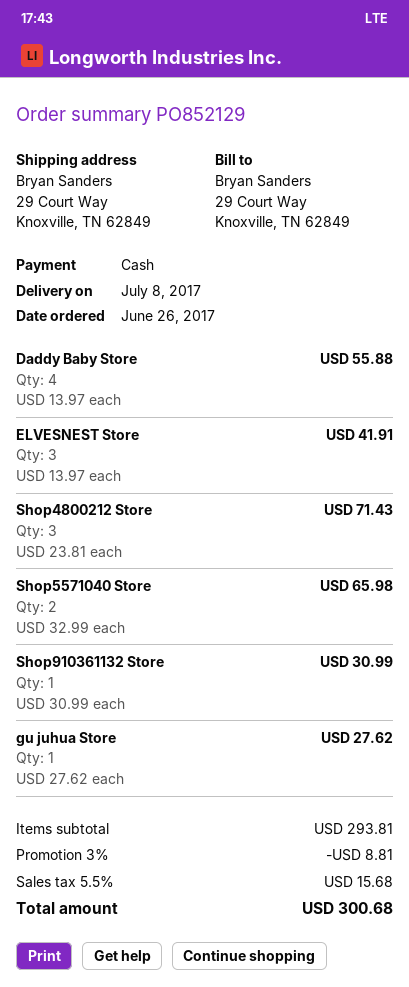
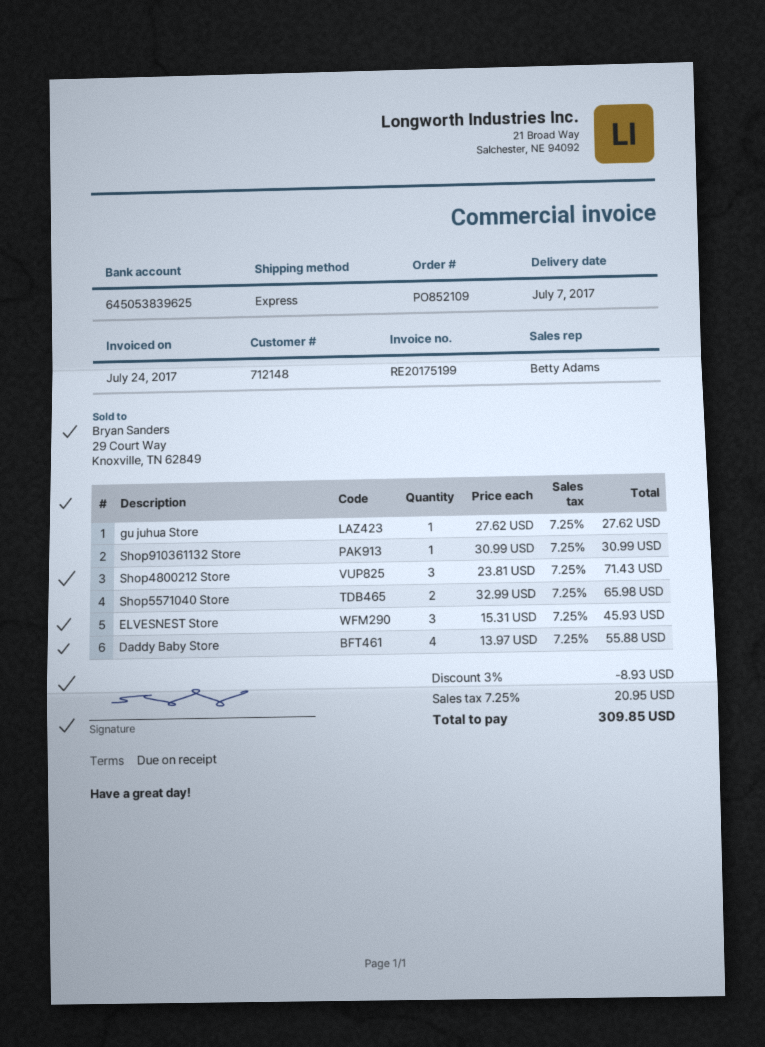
order number: PO852129 -> PO852109
delivery date: 2017-07-08 -> 2017-07-07
ELVESNEST Store: 3 x 13.97 = 41.91 -> 3 x 15.31 = 45.93
discount: 3% = 8.81 -> 3% = 8.93
tax: 5.5% = 15.68 -> 7.25% = 20.95
total: 300.68 -> 309.85

